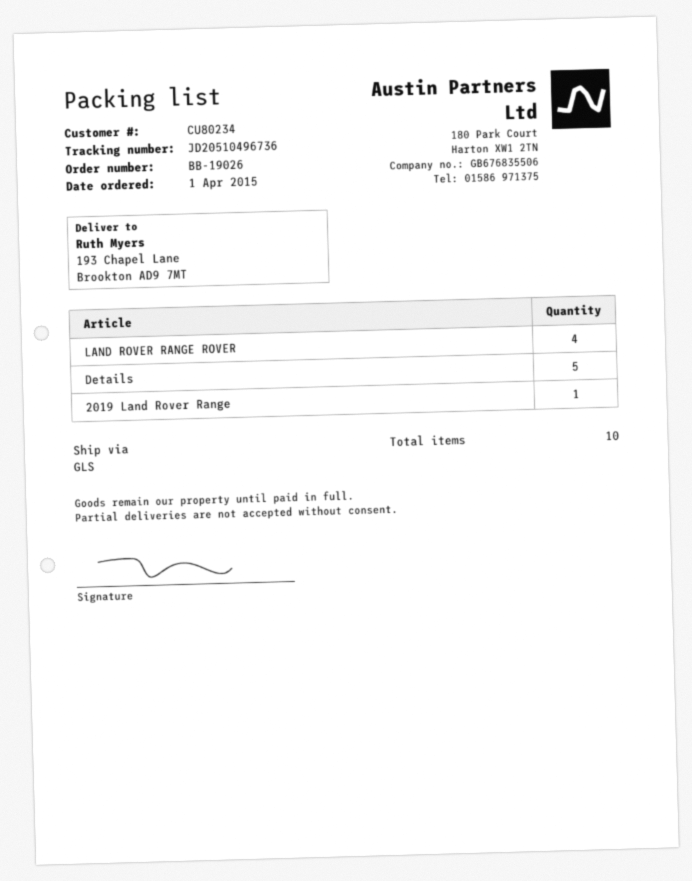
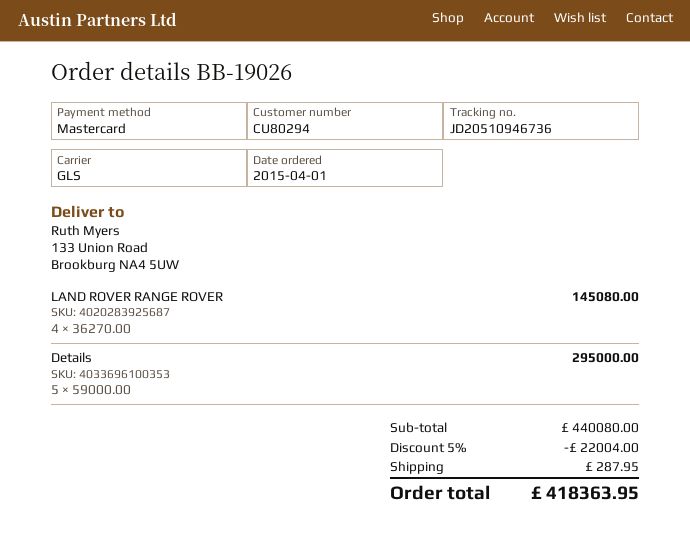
customer number: CU80234 -> CU80294
tracking number: JD20510496736 -> JD20510946736
ship to: 193 Chapel Lane, Brookton AD9 7MT -> 133 Union Road, Brookburg NA4 5UW
2019 Land Rover Range: 1 -> none

